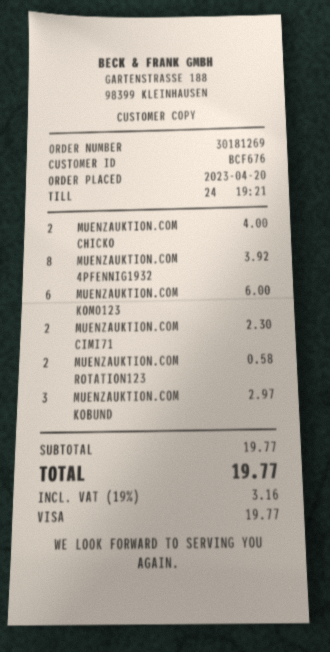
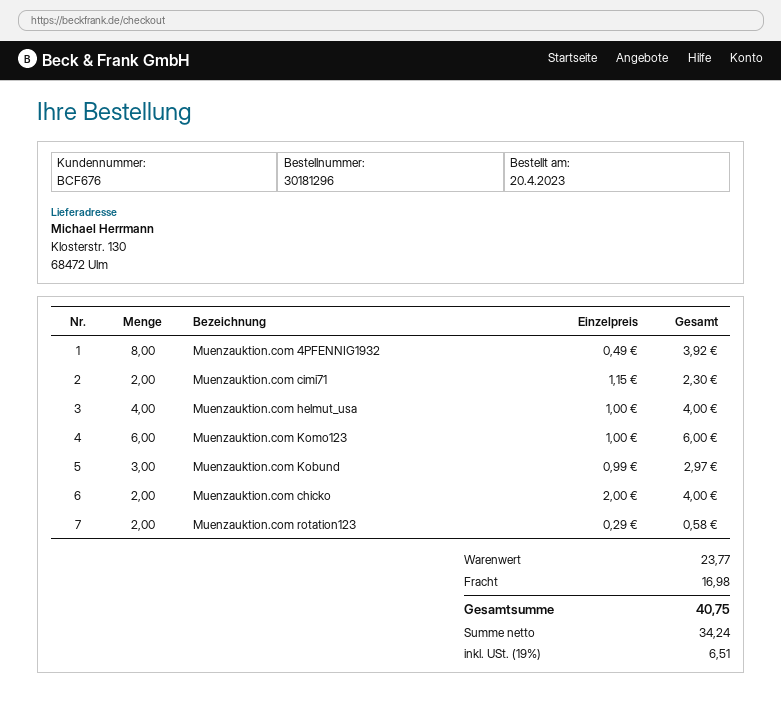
order number: 30181269 -> 30181296
Muenzauktion.com helmut_usa: none -> 4 for 4.00
subtotal: 19.77 -> 23.77
shipping: none -> 16.98
tax: 19% = 3.16 -> 19% = 6.51
total: 19.77 -> 40.75

